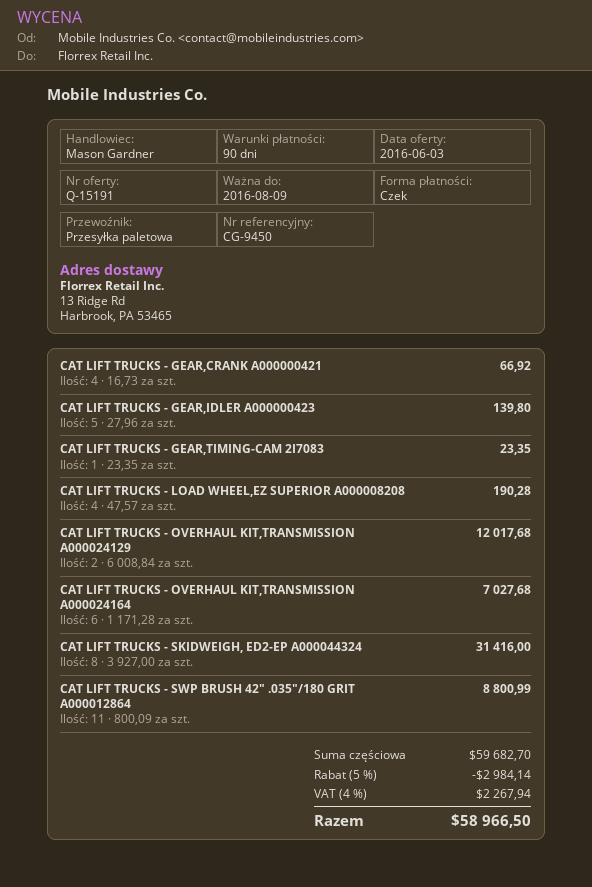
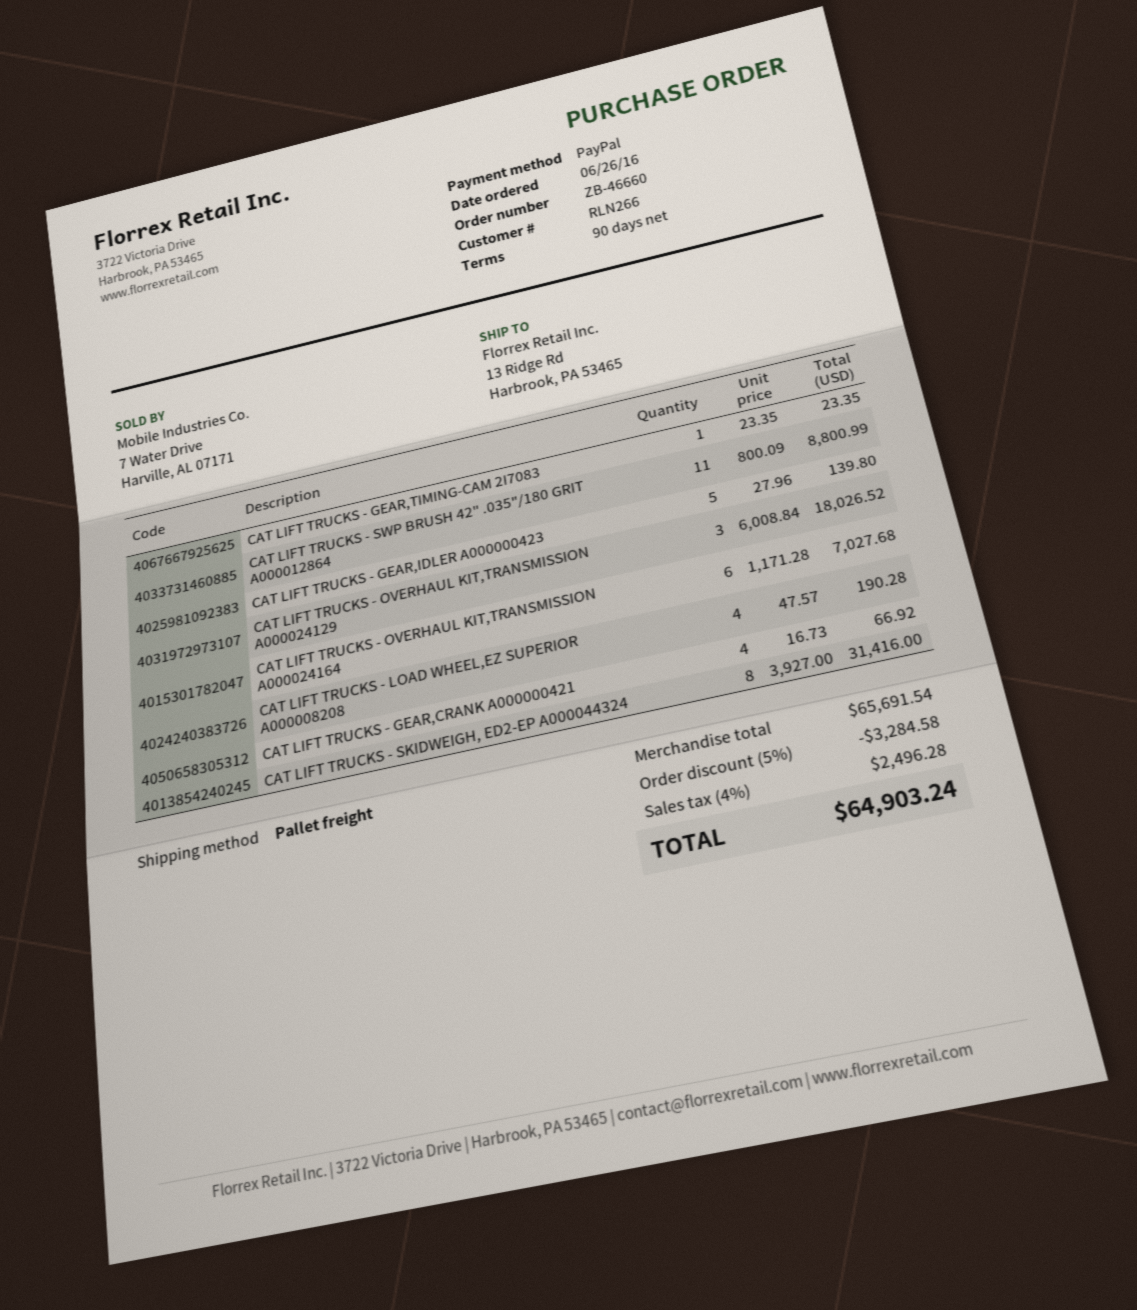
payment method: cheque -> PayPal
CAT LIFT TRUCKS - OVERHAUL KIT,TRANSMISSION A000024129: 2 x 6008.84 = 12017.68 -> 3 x 6008.84 = 18026.52
subtotal: 59682.70 -> 65691.54
discount: 5% = 2984.14 -> 5% = 3284.58
tax: 4% = 2267.94 -> 4% = 2496.28
total: 58966.50 -> 64903.24

